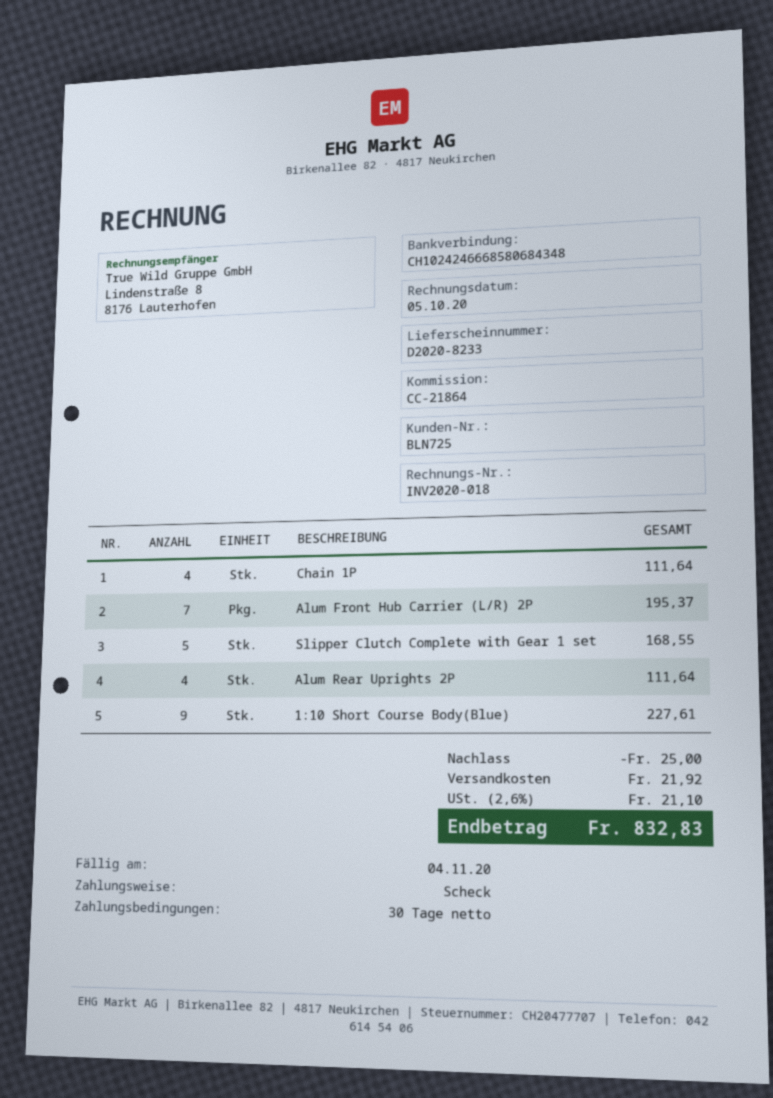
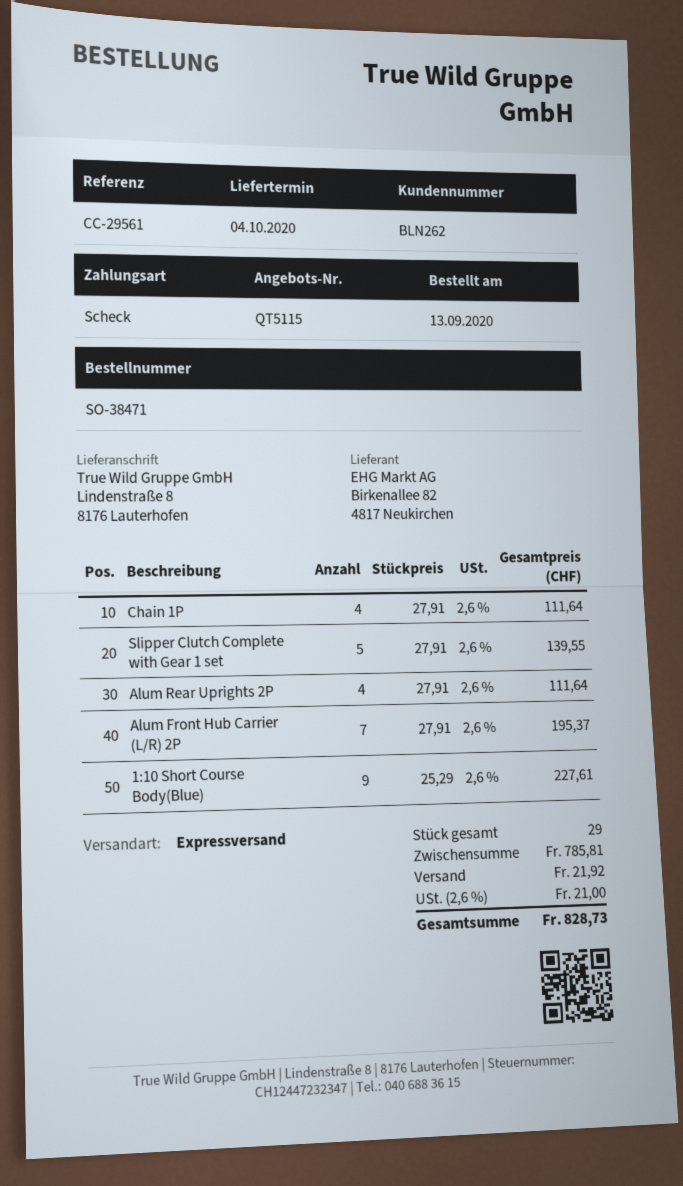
customer number: BLN725 -> BLN262
reference: CC-21864 -> CC-29561
Slipper Clutch Complete with Gear 1 set: 5 for 168.55 -> 5 for 139.55
discount: 25.00 -> none
tax: 2.6% = 21.10 -> 2.6% = 21.00
total: 832.83 -> 828.73

